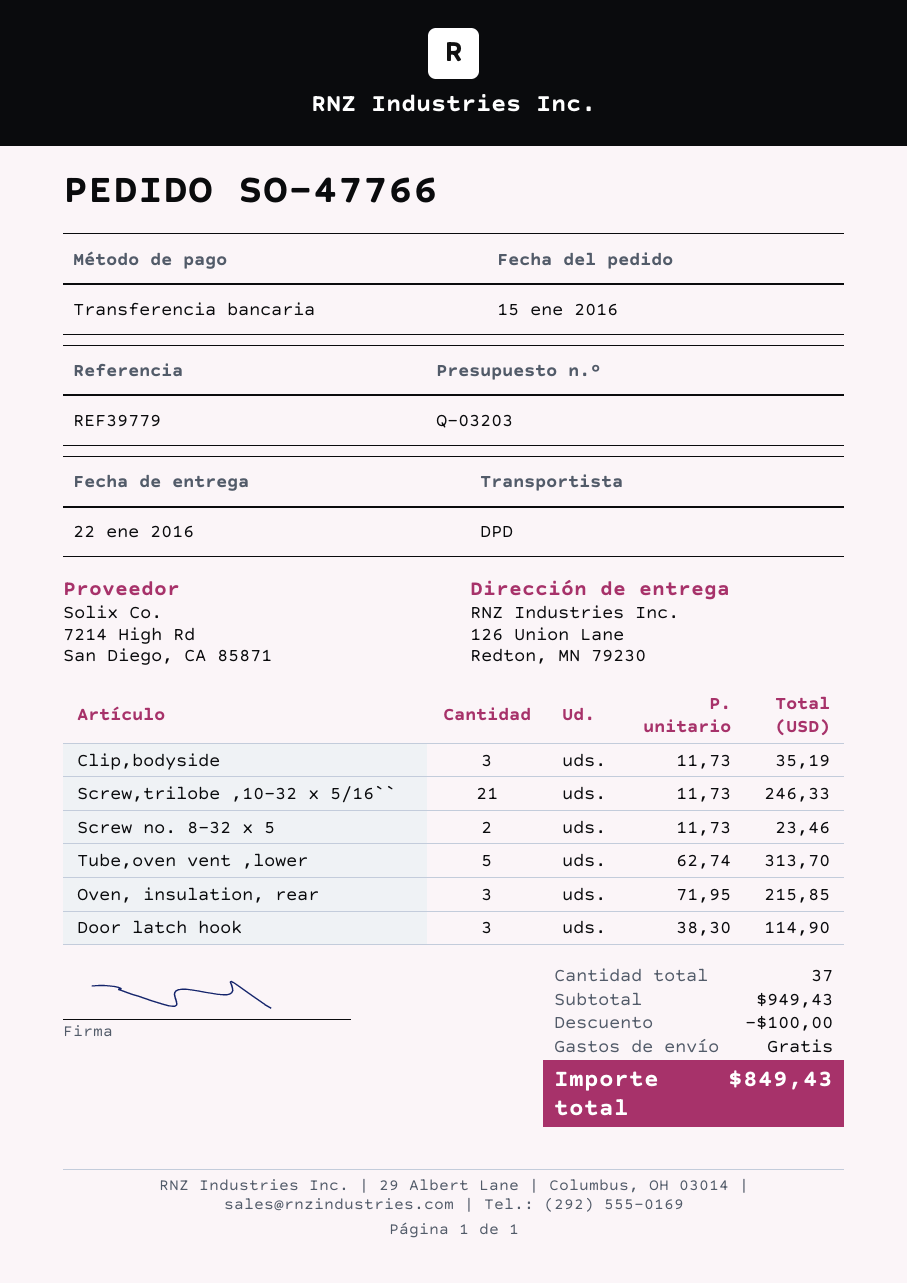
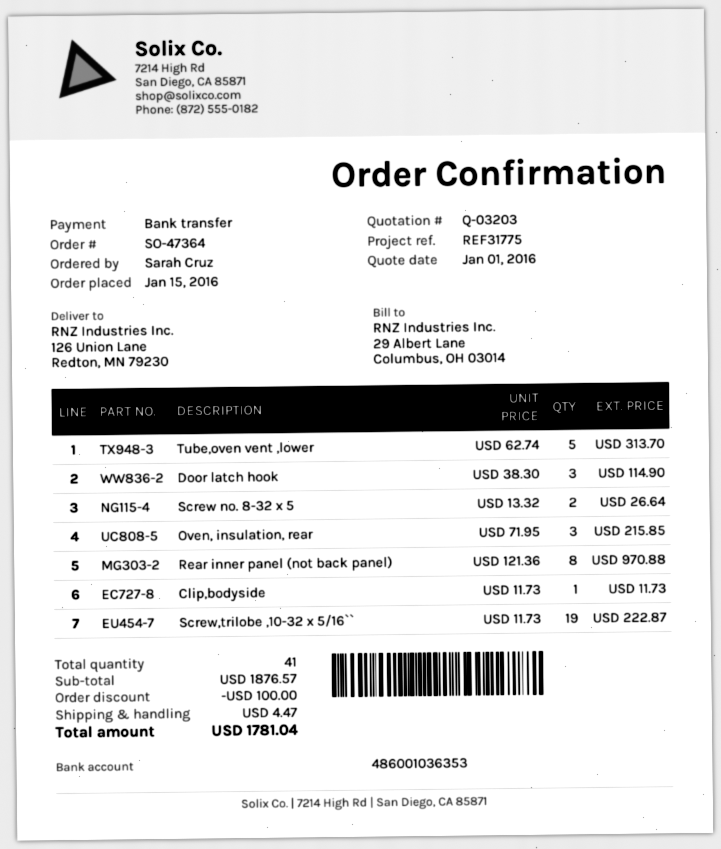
order number: SO-47766 -> SO-47364
reference: REF39779 -> REF31775
Clip,bodyside: 3 x 11.73 = 35.19 -> 1 x 11.73 = 11.73
Screw,trilobe ,10-32 x 5/16``: 21 x 11.73 = 246.33 -> 19 x 11.73 = 222.87
Screw no. 8-32 x 5: 2 x 11.73 = 23.46 -> 2 x 13.32 = 26.64
Rear inner panel (not back panel): none -> 8 x 121.36 = 970.88
total quantity: 37 -> 41
subtotal: 949.43 -> 1876.57
shipping: 0.00 -> 4.47
total: 849.43 -> 1781.04

